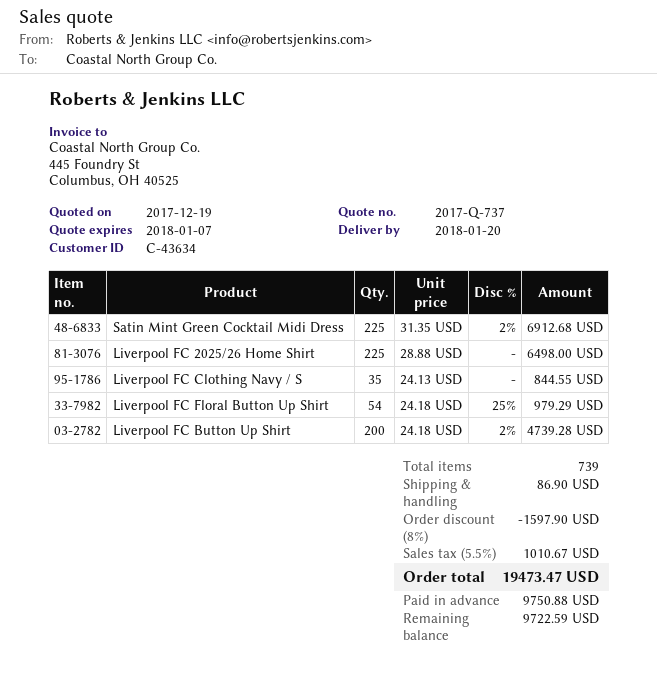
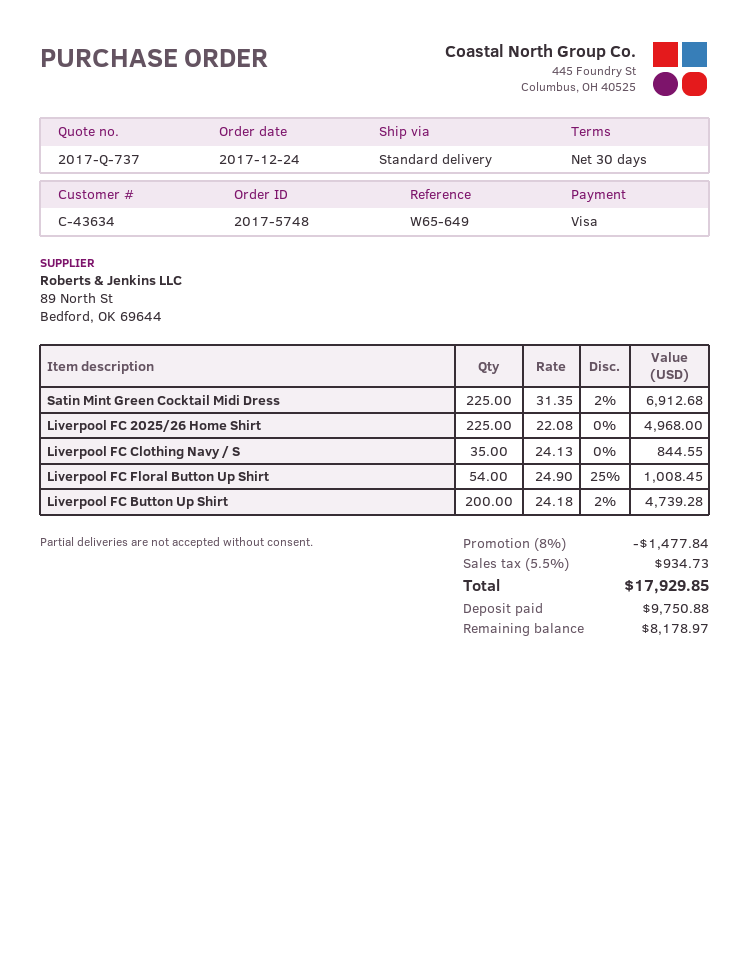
Liverpool FC 2025/26 Home Shirt: 225 x 28.88 = 6498.00 -> 225 x 22.08 = 4968.00
Liverpool FC Floral Button Up Shirt: 54 x 24.18 - 25% = 979.29 -> 54 x 24.90 - 25% = 1008.45
discount: 8% = 1597.90 -> 8% = 1477.84
shipping: 86.90 -> none
tax: 5.5% = 1010.67 -> 5.5% = 934.73
total: 19473.47 -> 17929.85
balance: 9722.59 -> 8178.97

